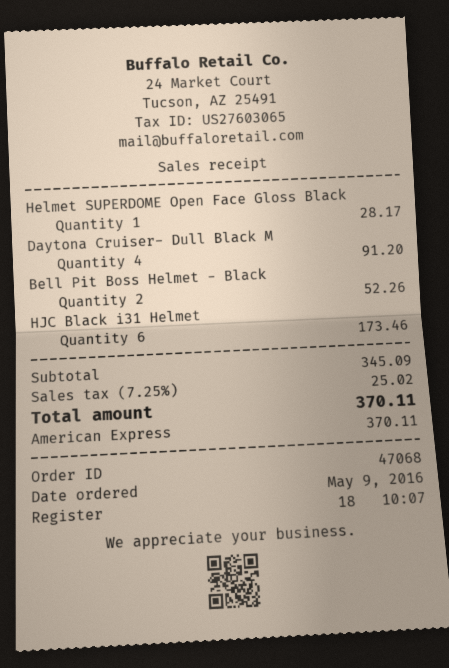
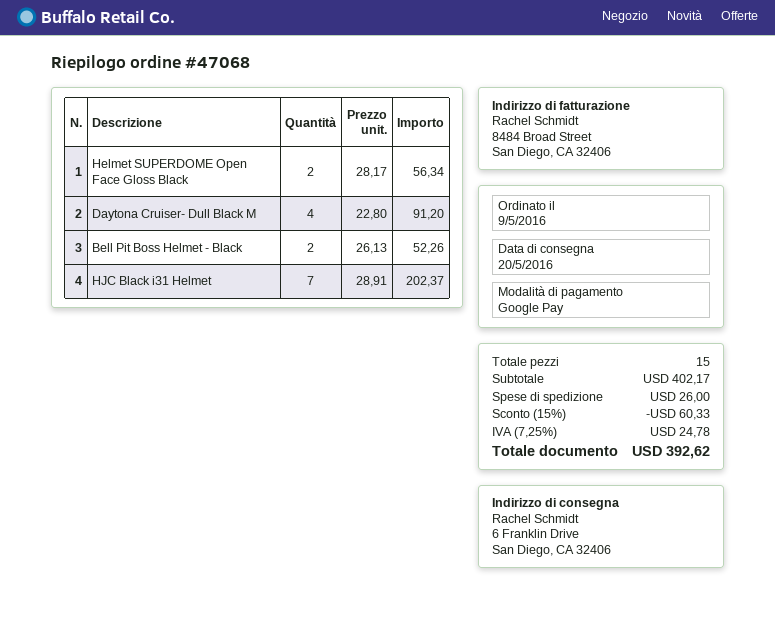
payment method: American Express -> Google Pay
Helmet SUPERDOME Open Face Gloss Black: 1 for 28.17 -> 2 for 56.34
HJC Black i31 Helmet: 6 for 173.46 -> 7 for 202.37
subtotal: 345.09 -> 402.17
discount: none -> 15% = 60.33
shipping: none -> 26.00
tax: 7.25% = 25.02 -> 7.25% = 24.78
total: 370.11 -> 392.62

